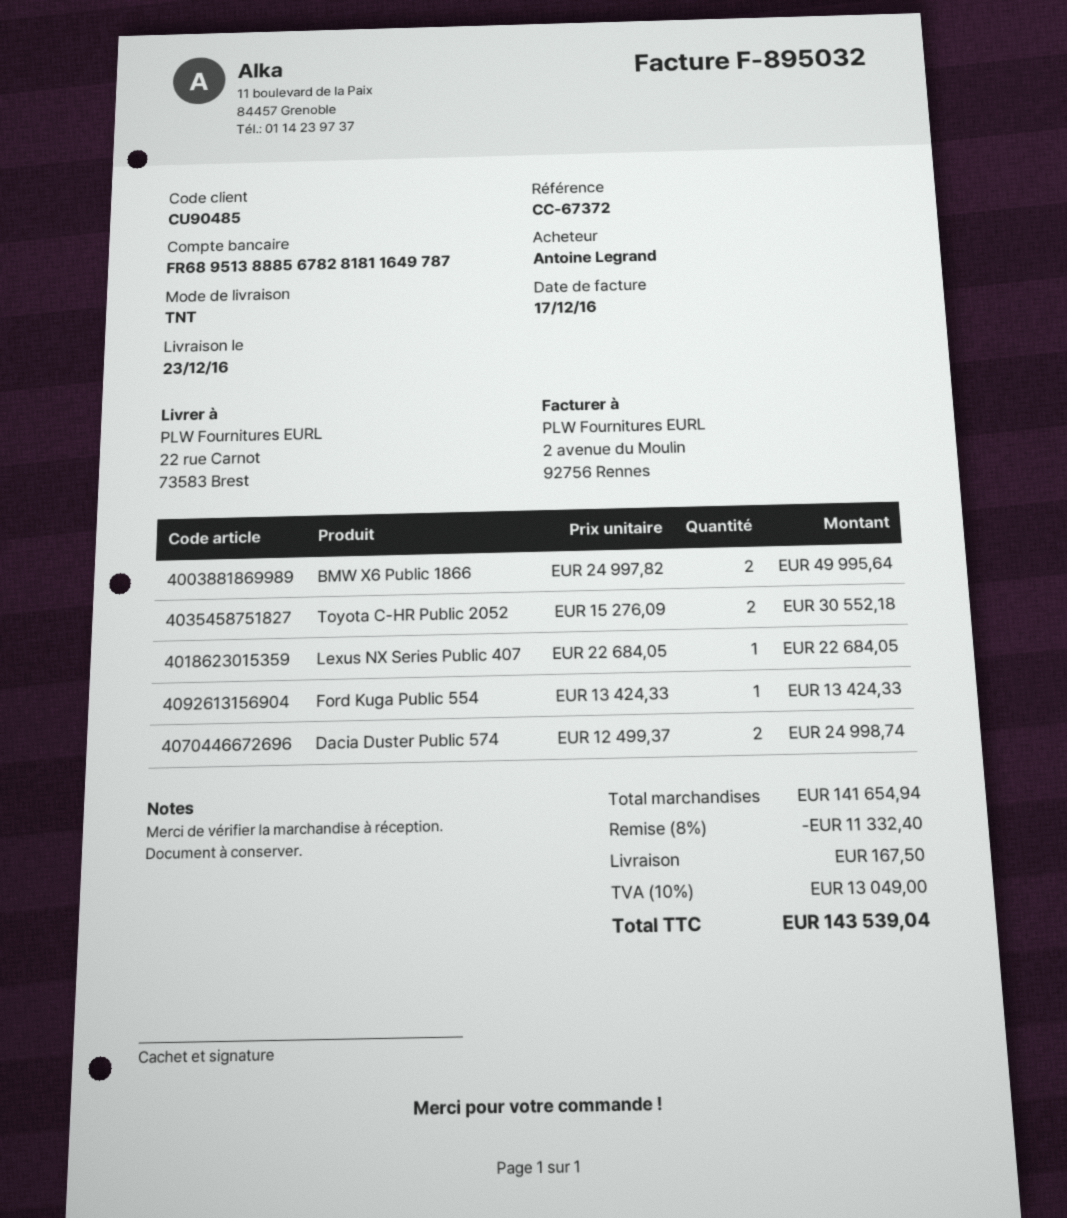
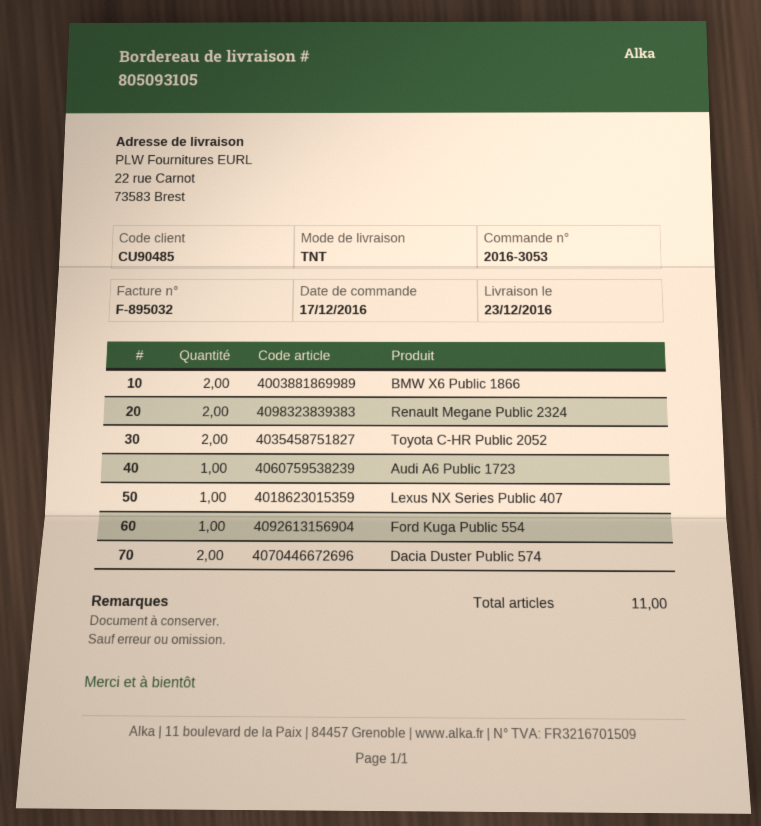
Renault Megane Public 2324: none -> 2
Audi A6 Public 1723: none -> 1

